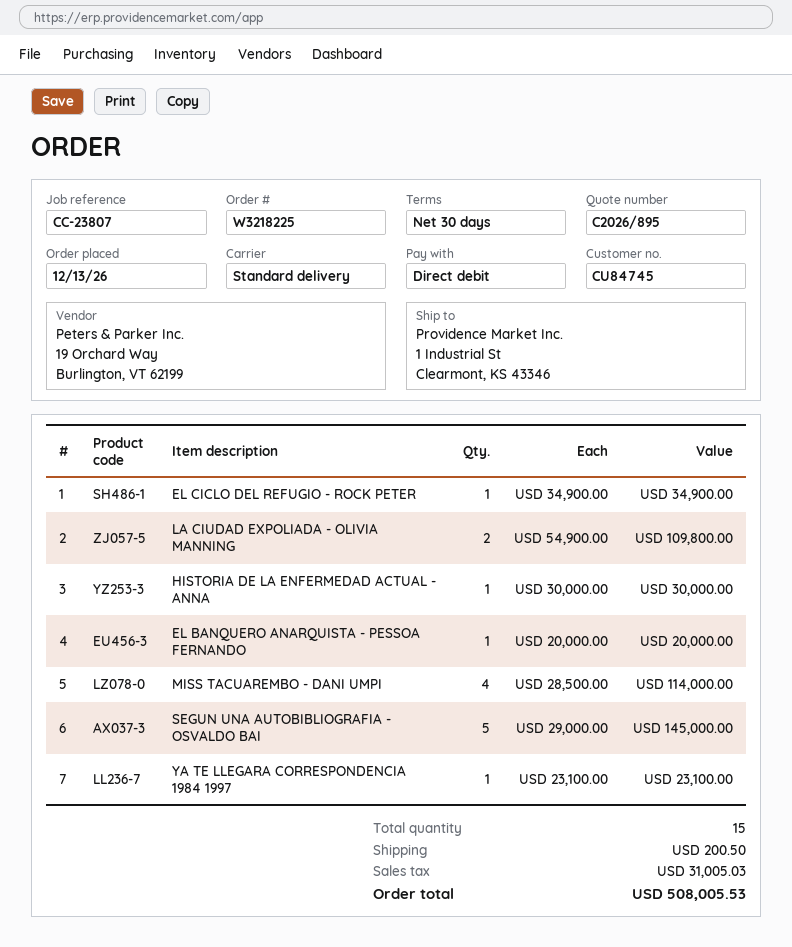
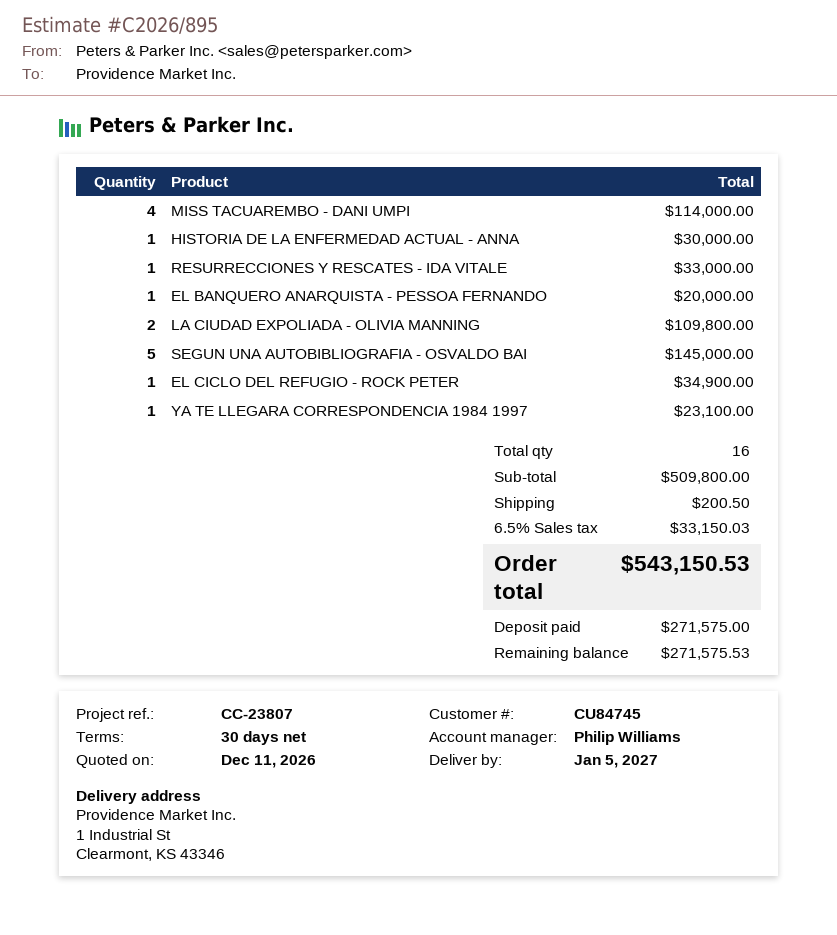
RESURRECCIONES Y RESCATES - IDA VITALE: none -> 1 for 33000.00
total quantity: 15 -> 16
tax: 31005.03 -> 33150.03
total: 508005.53 -> 543150.53

